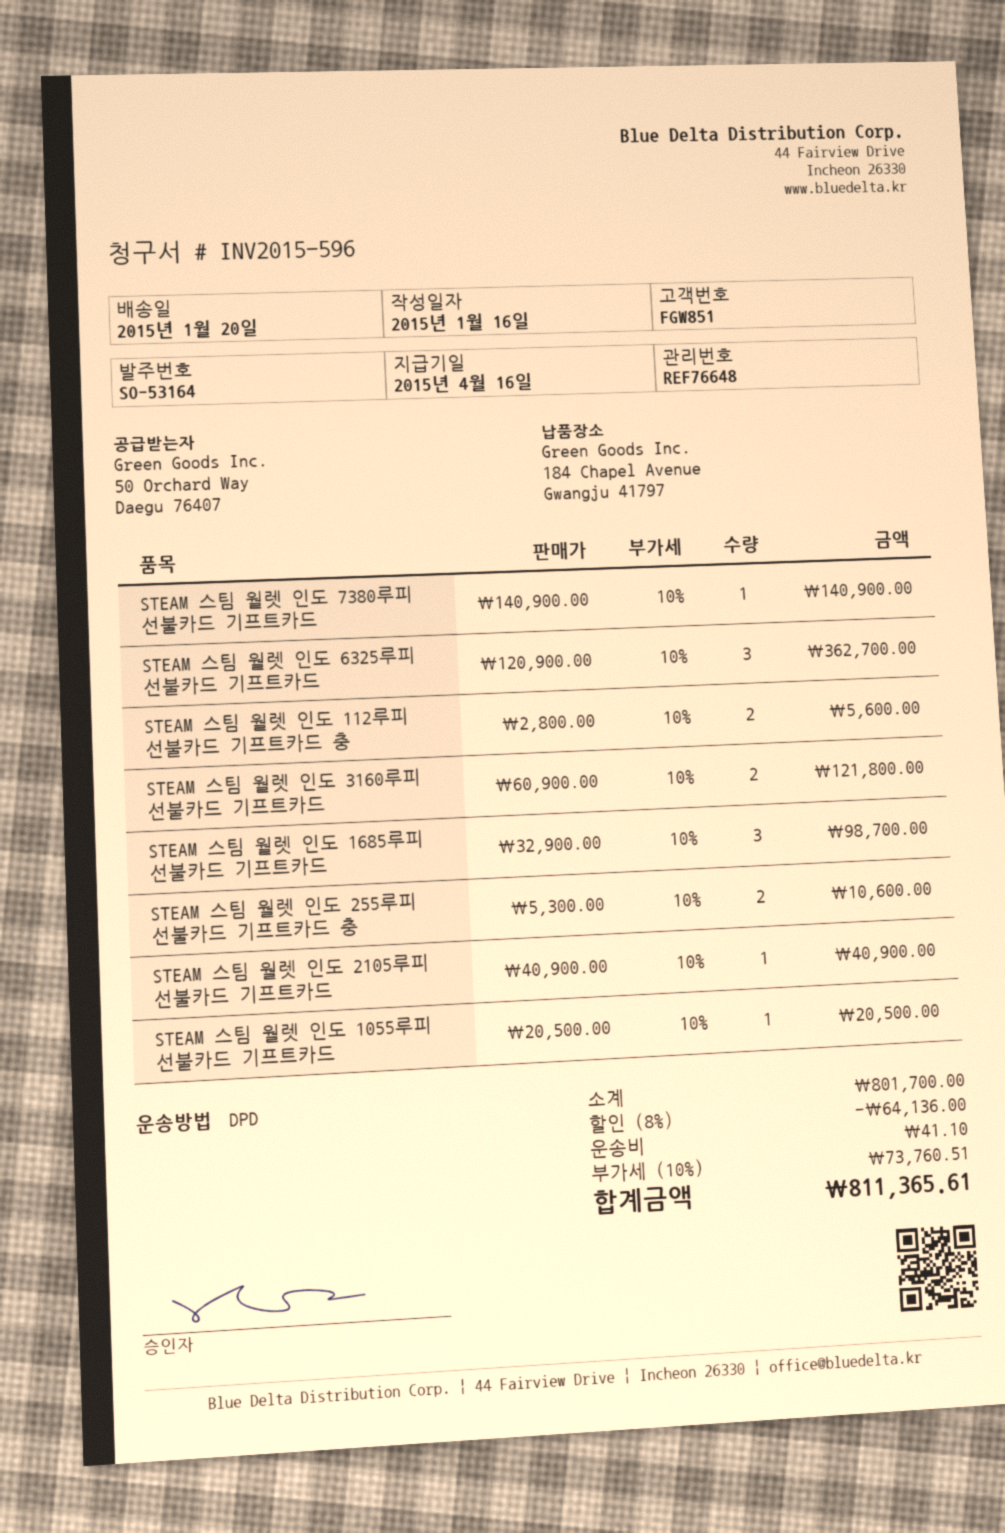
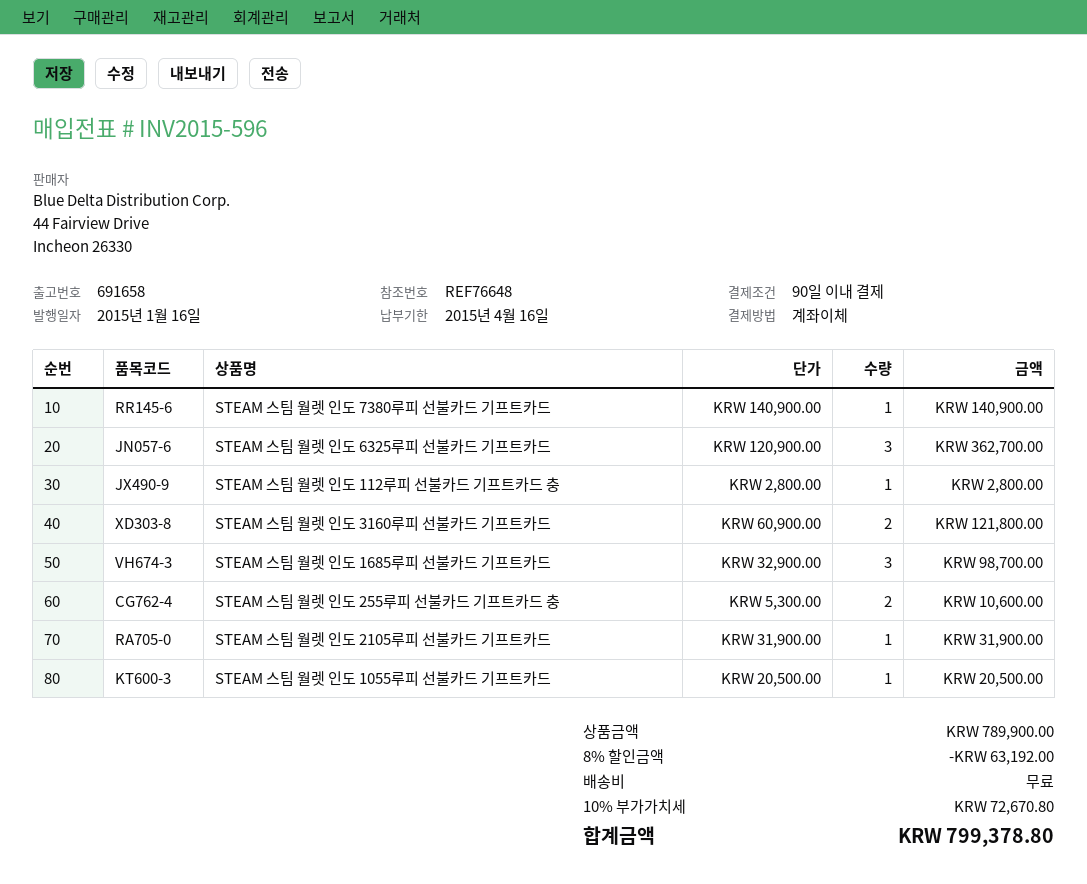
STEAM 스팀 월렛 인도 112루피 선불카드 기프트카드 충: 2 x 2800.00 = 5600.00 -> 1 x 2800.00 = 2800.00
STEAM 스팀 월렛 인도 2105루피 선불카드 기프트카드: 1 x 40900.00 = 40900.00 -> 1 x 31900.00 = 31900.00
subtotal: 801700.00 -> 789900.00
discount: 8% = 64136.00 -> 8% = 63192.00
shipping: 41.10 -> 0.00
tax: 10% = 73760.51 -> 10% = 72670.80
total: 811365.61 -> 799378.80

